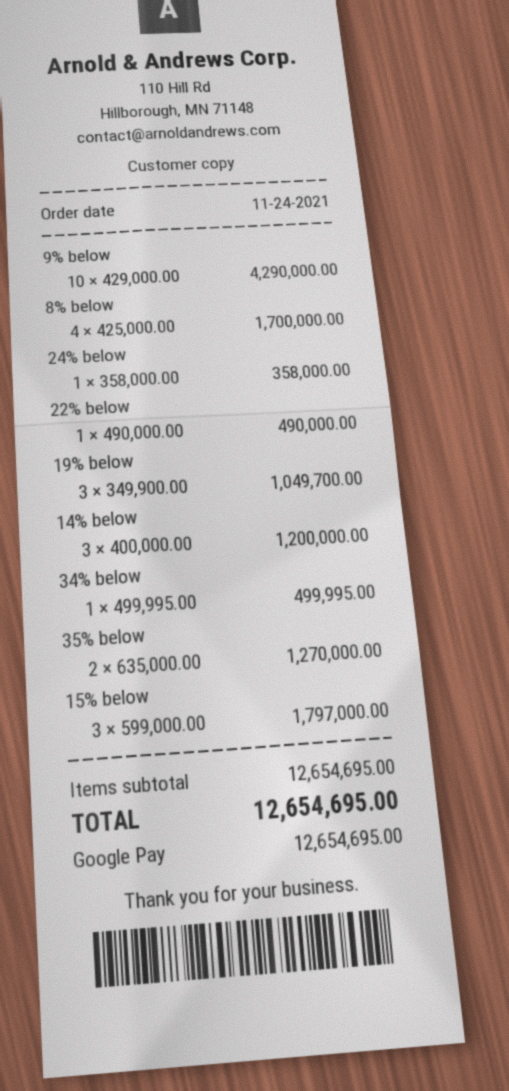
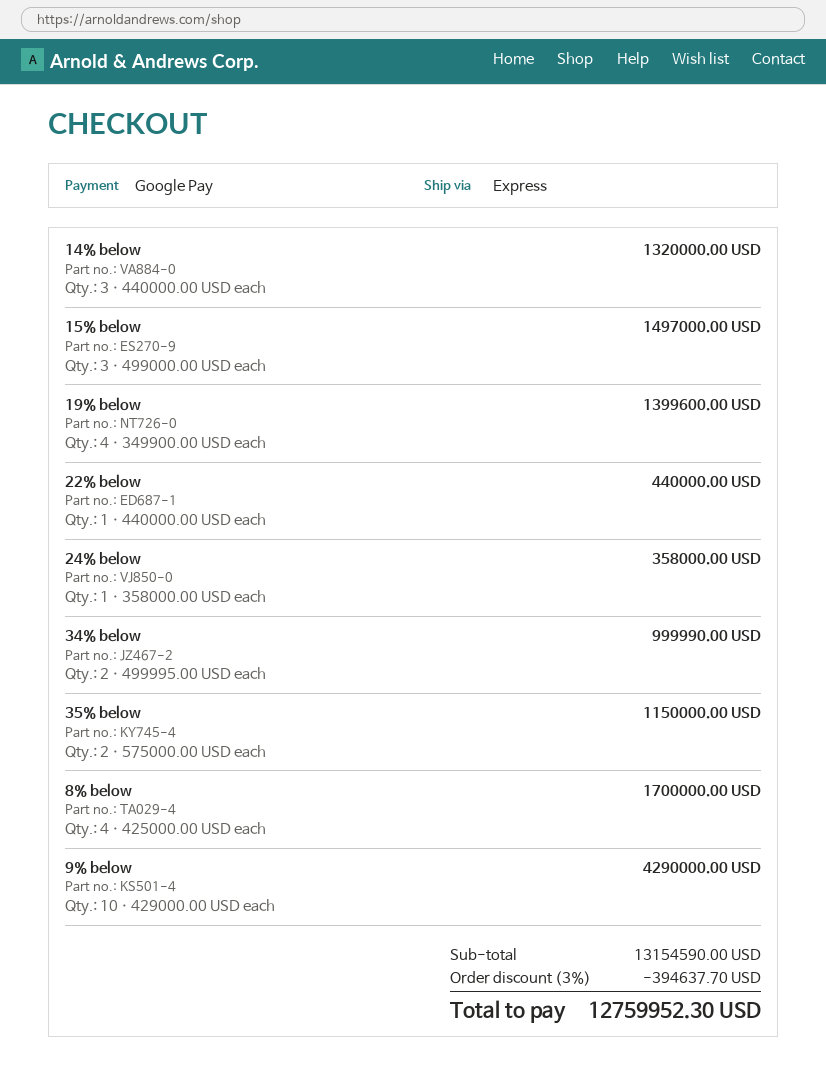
22% below: 1 x 490000.00 = 490000.00 -> 1 x 440000.00 = 440000.00
19% below: 3 x 349900.00 = 1049700.00 -> 4 x 349900.00 = 1399600.00
14% below: 3 x 400000.00 = 1200000.00 -> 3 x 440000.00 = 1320000.00
34% below: 1 x 499995.00 = 499995.00 -> 2 x 499995.00 = 999990.00
35% below: 2 x 635000.00 = 1270000.00 -> 2 x 575000.00 = 1150000.00
15% below: 3 x 599000.00 = 1797000.00 -> 3 x 499000.00 = 1497000.00
subtotal: 12654695.00 -> 13154590.00
discount: none -> 3% = 394637.70
total: 12654695.00 -> 12759952.30

